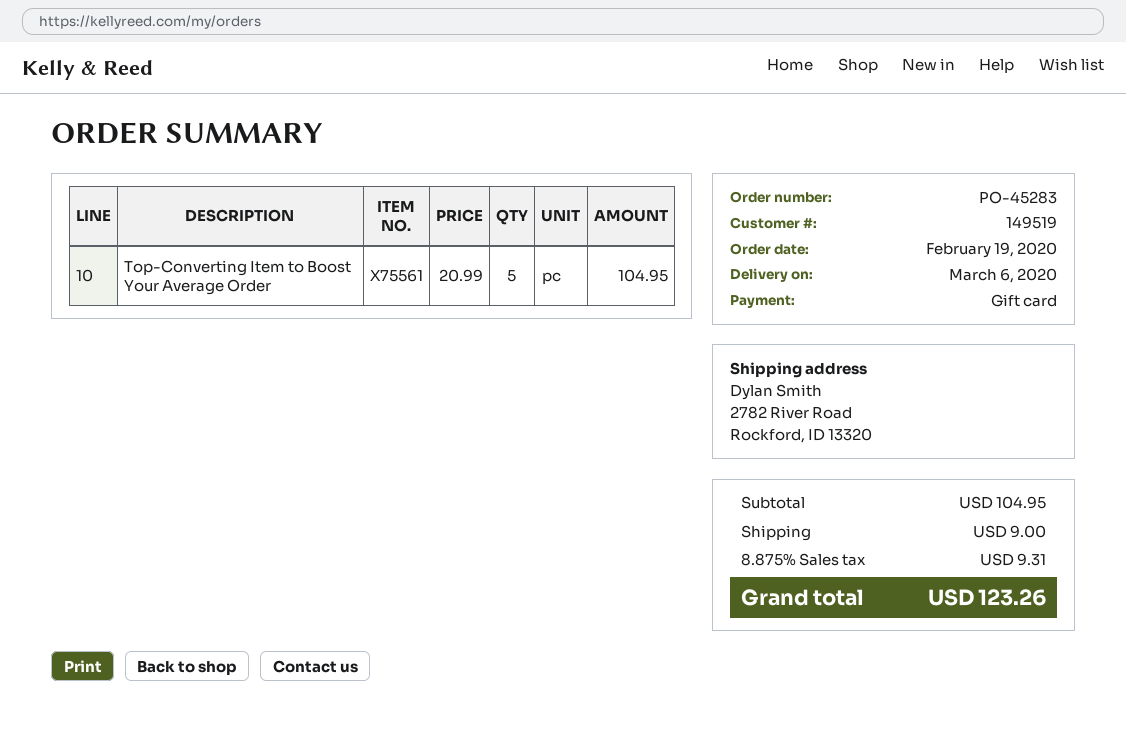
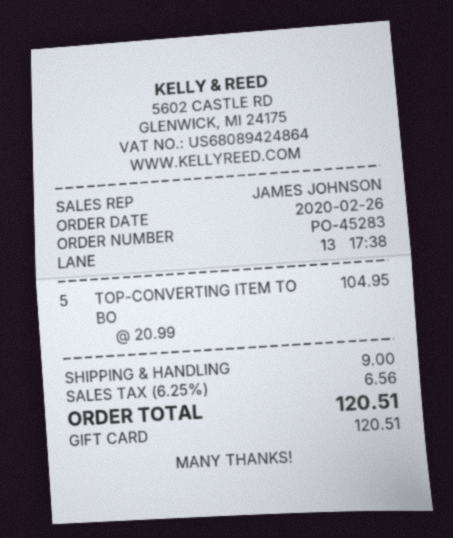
order date: 2020-02-19 -> 2020-02-26
tax: 8.875% = 9.31 -> 6.25% = 6.56
total: 123.26 -> 120.51

